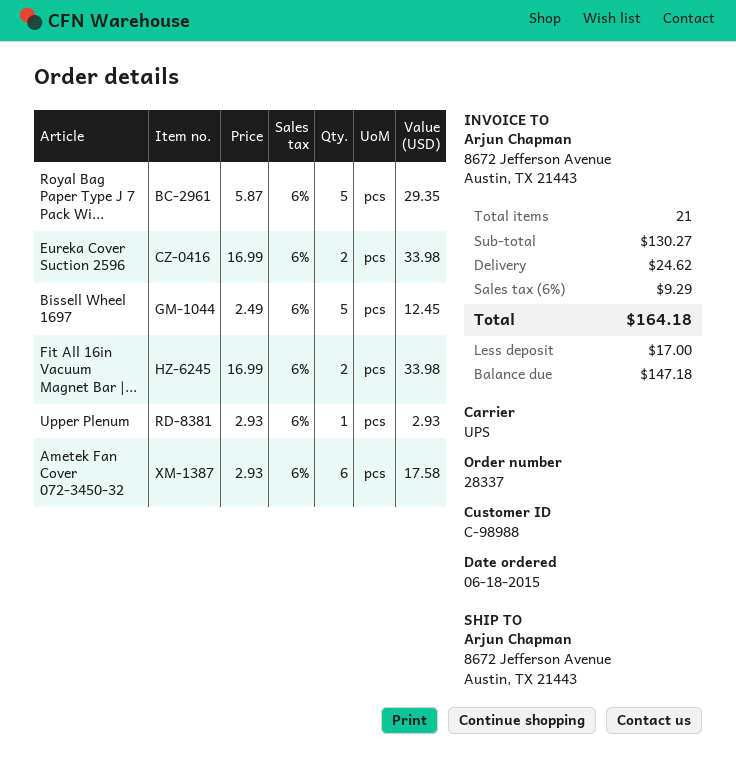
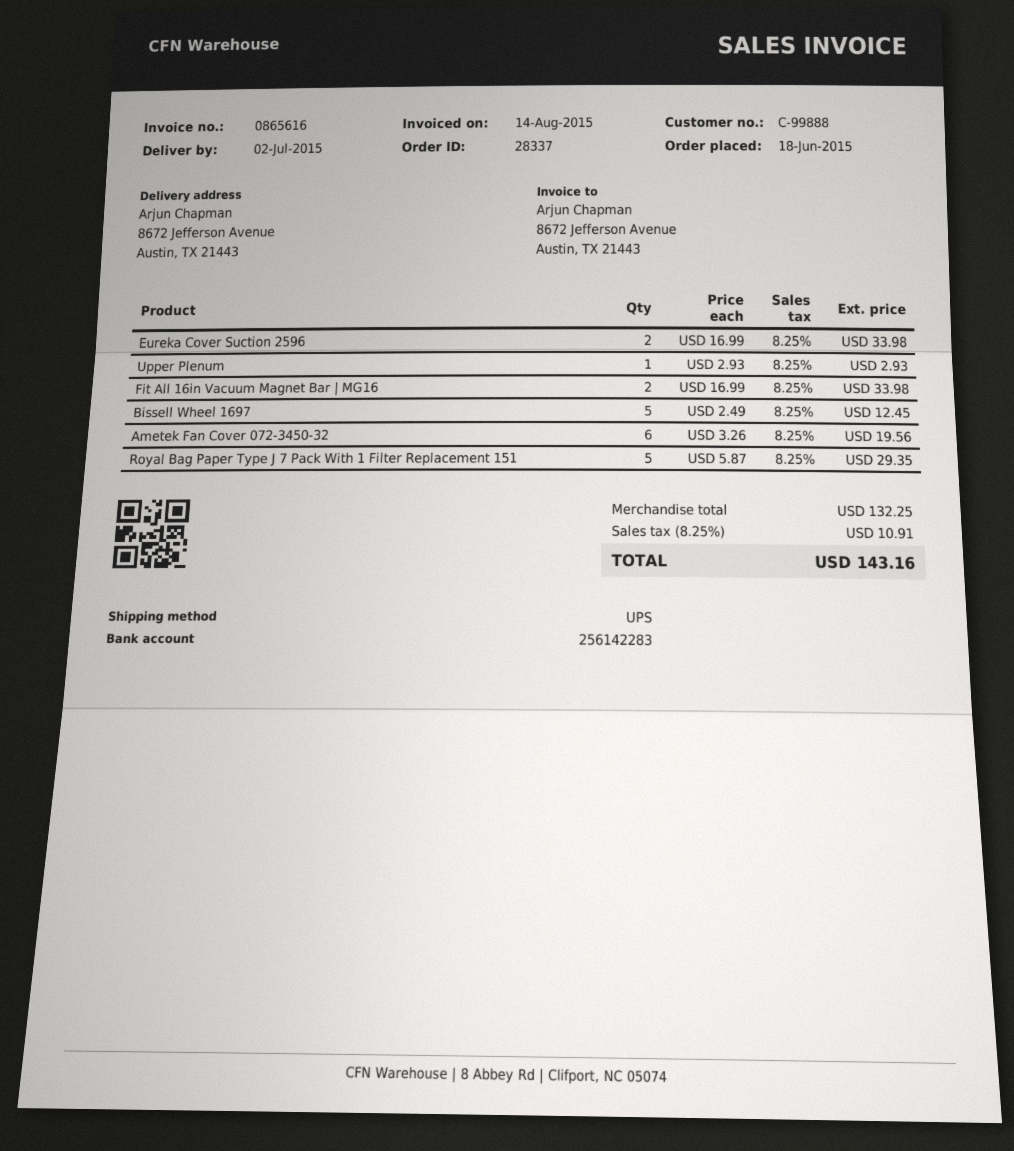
customer number: C-98988 -> C-99888
Ametek Fan Cover 072-3450-32: 6 x 2.93 = 17.58 -> 6 x 3.26 = 19.56
subtotal: 130.27 -> 132.25
shipping: 24.62 -> none
tax: 6% = 9.29 -> 8.25% = 10.91
total: 164.18 -> 143.16

